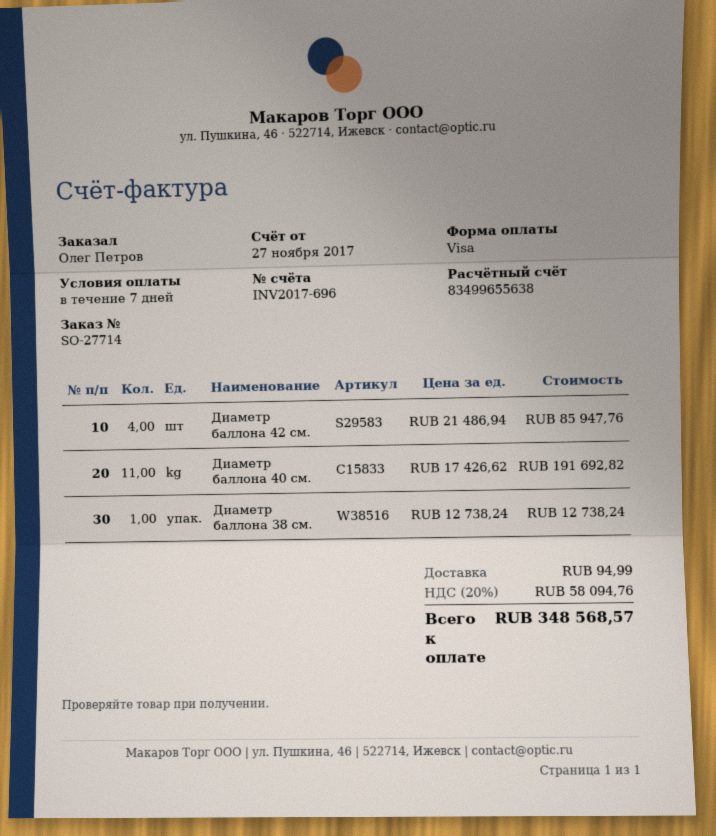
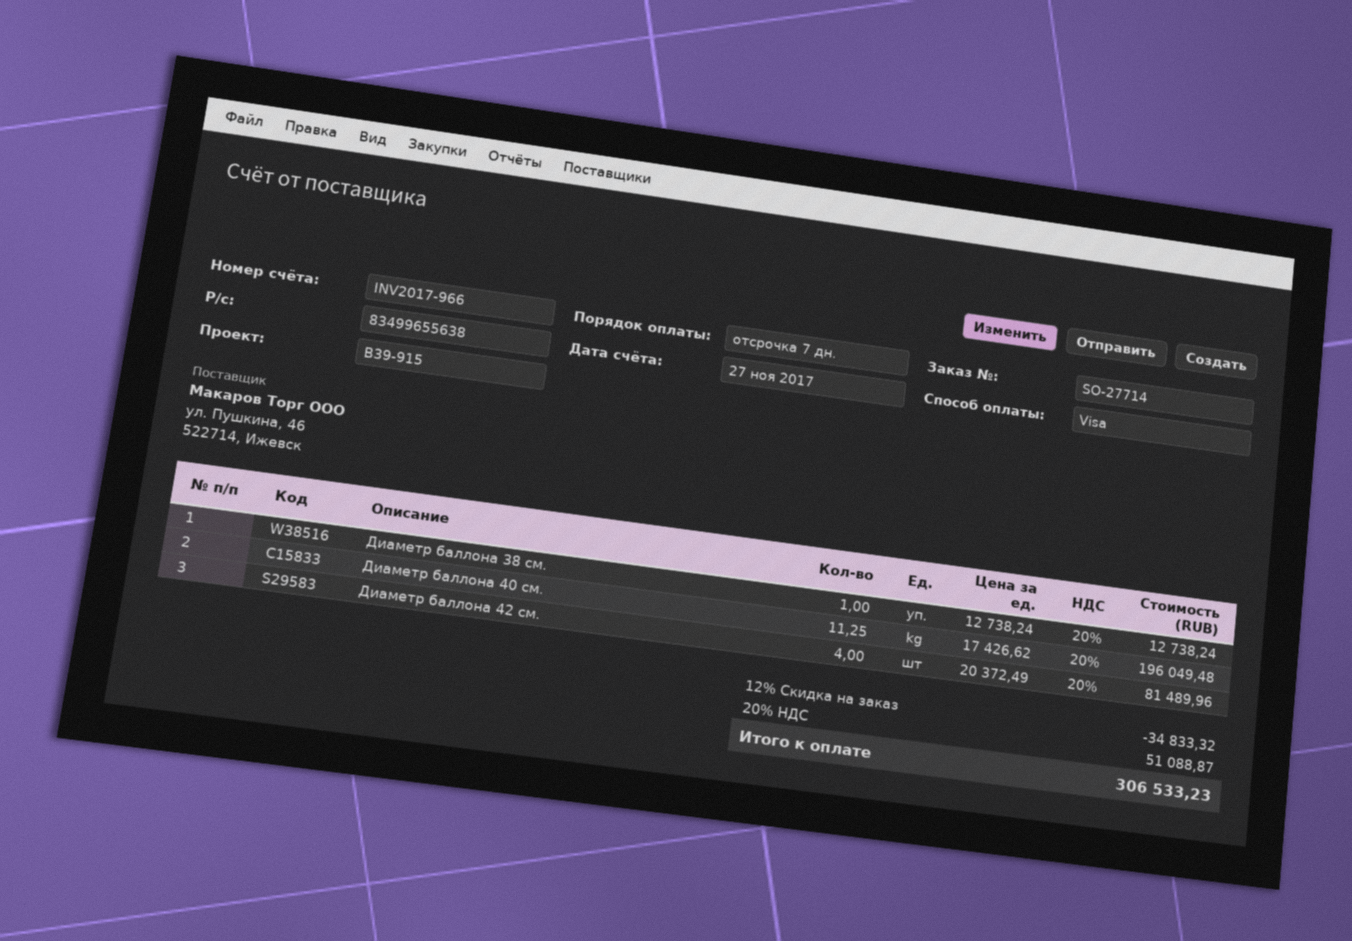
invoice number: INV2017-696 -> INV2017-966
Диаметр баллона 42 см.: 4 x 21486.94 = 85947.76 -> 4 x 20372.49 = 81489.96
Диаметр баллона 40 см.: 11 x 17426.62 = 191692.82 -> 11.25 x 17426.62 = 196049.48
discount: none -> 12% = 34833.32
shipping: 94.99 -> none
tax: 20% = 58094.76 -> 20% = 51088.87
total: 348568.57 -> 306533.23

